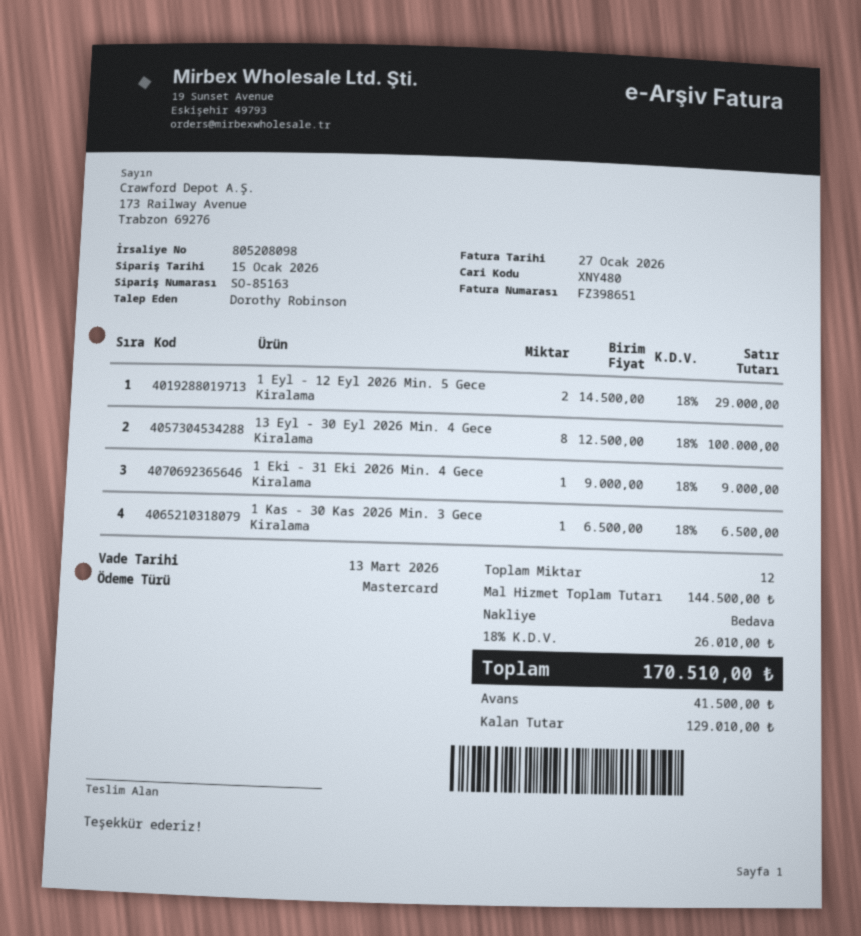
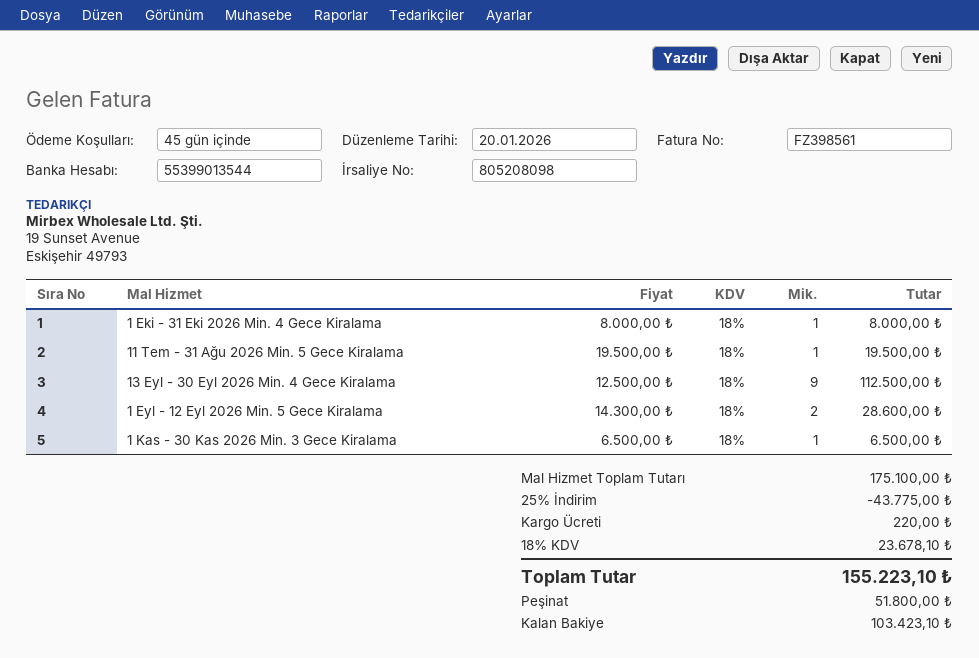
invoice number: FZ398651 -> FZ398561
invoice date: 2026-01-27 -> 2026-01-20
1 Eyl - 12 Eyl 2026 Min. 5 Gece Kiralama: 2 x 14500.00 = 29000.00 -> 2 x 14300.00 = 28600.00
13 Eyl - 30 Eyl 2026 Min. 4 Gece Kiralama: 8 x 12500.00 = 100000.00 -> 9 x 12500.00 = 112500.00
1 Eki - 31 Eki 2026 Min. 4 Gece Kiralama: 1 x 9000.00 = 9000.00 -> 1 x 8000.00 = 8000.00
11 Tem - 31 Ağu 2026 Min. 5 Gece Kiralama: none -> 1 x 19500.00 = 19500.00
subtotal: 144500.00 -> 175100.00
discount: none -> 25% = 43775.00
shipping: 0.00 -> 220.00
tax: 18% = 26010.00 -> 18% = 23678.10
total: 170510.00 -> 155223.10
deposit: 41500.00 -> 51800.00
balance: 129010.00 -> 103423.10

